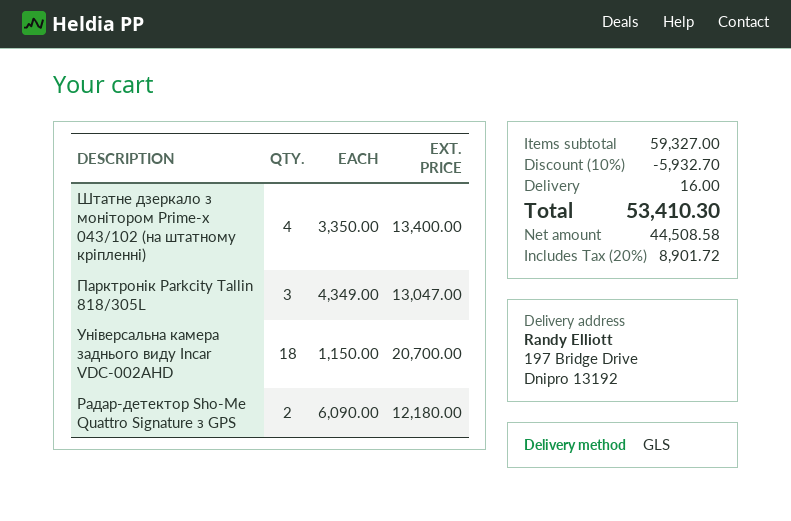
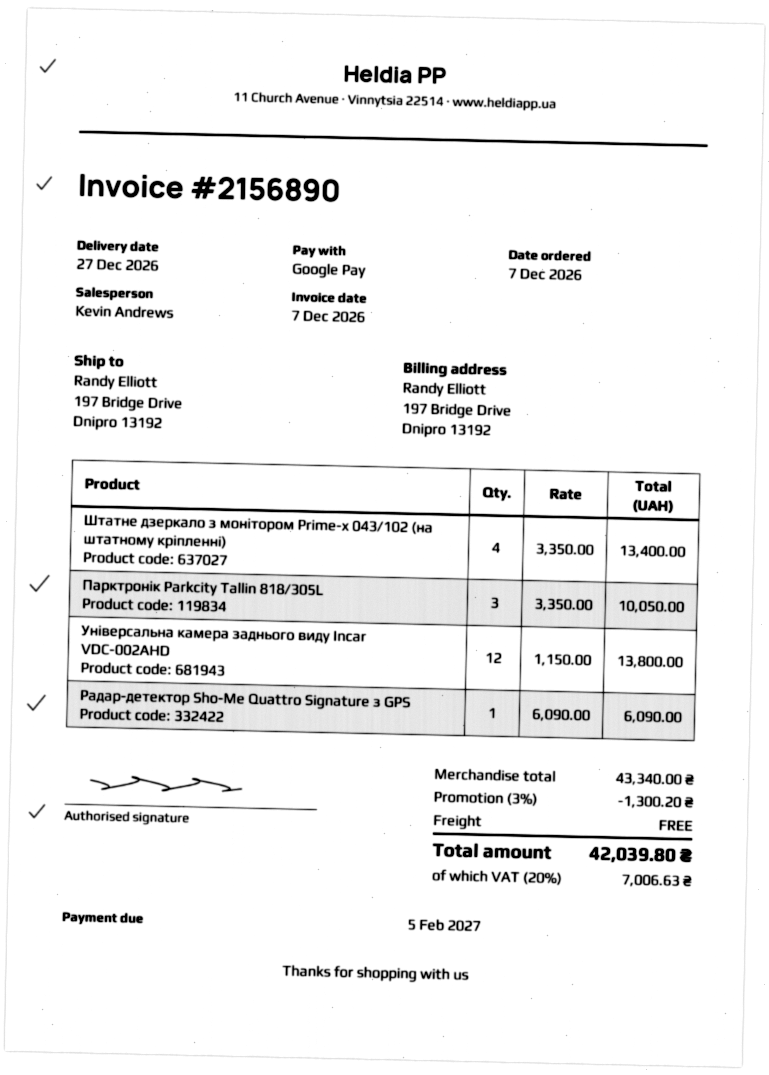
Парктронік Parkcity Tallin 818/305L: 3 x 4349.00 = 13047.00 -> 3 x 3350.00 = 10050.00
Універсальна камера заднього виду Incar VDC-002AHD: 18 x 1150.00 = 20700.00 -> 12 x 1150.00 = 13800.00
Радар-детектор Sho-Me Quattro Signature з GPS: 2 x 6090.00 = 12180.00 -> 1 x 6090.00 = 6090.00
subtotal: 59327.00 -> 43340.00
discount: 10% = 5932.70 -> 3% = 1300.20
shipping: 16.00 -> 0.00
tax: 20% = 8901.72 -> 20% = 7006.63
total: 53410.30 -> 42039.80

